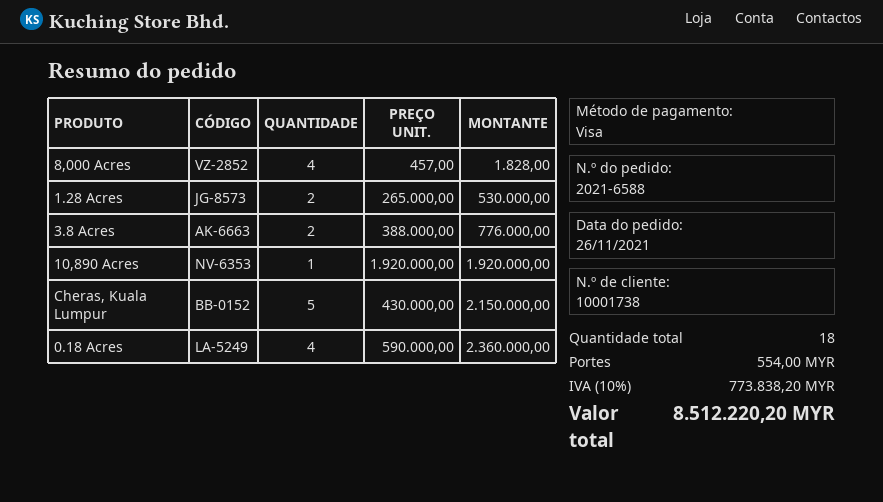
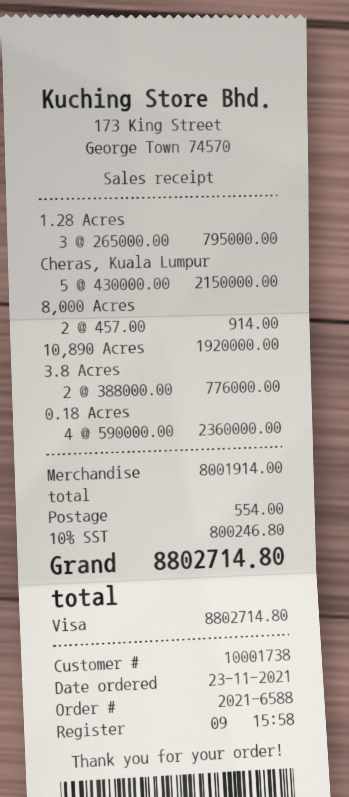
order date: 2021-11-26 -> 2021-11-23
8,000 Acres: 4 x 457.00 = 1828.00 -> 2 x 457.00 = 914.00
1.28 Acres: 2 x 265000.00 = 530000.00 -> 3 x 265000.00 = 795000.00
tax: 10% = 773838.20 -> 10% = 800246.80
total: 8512220.20 -> 8802714.80

